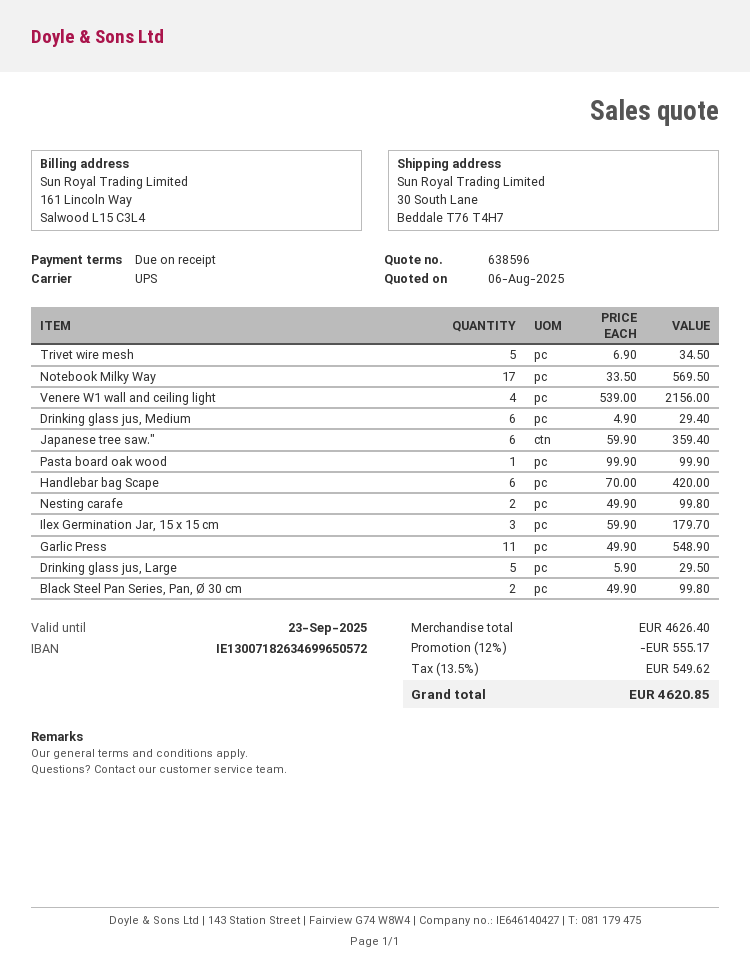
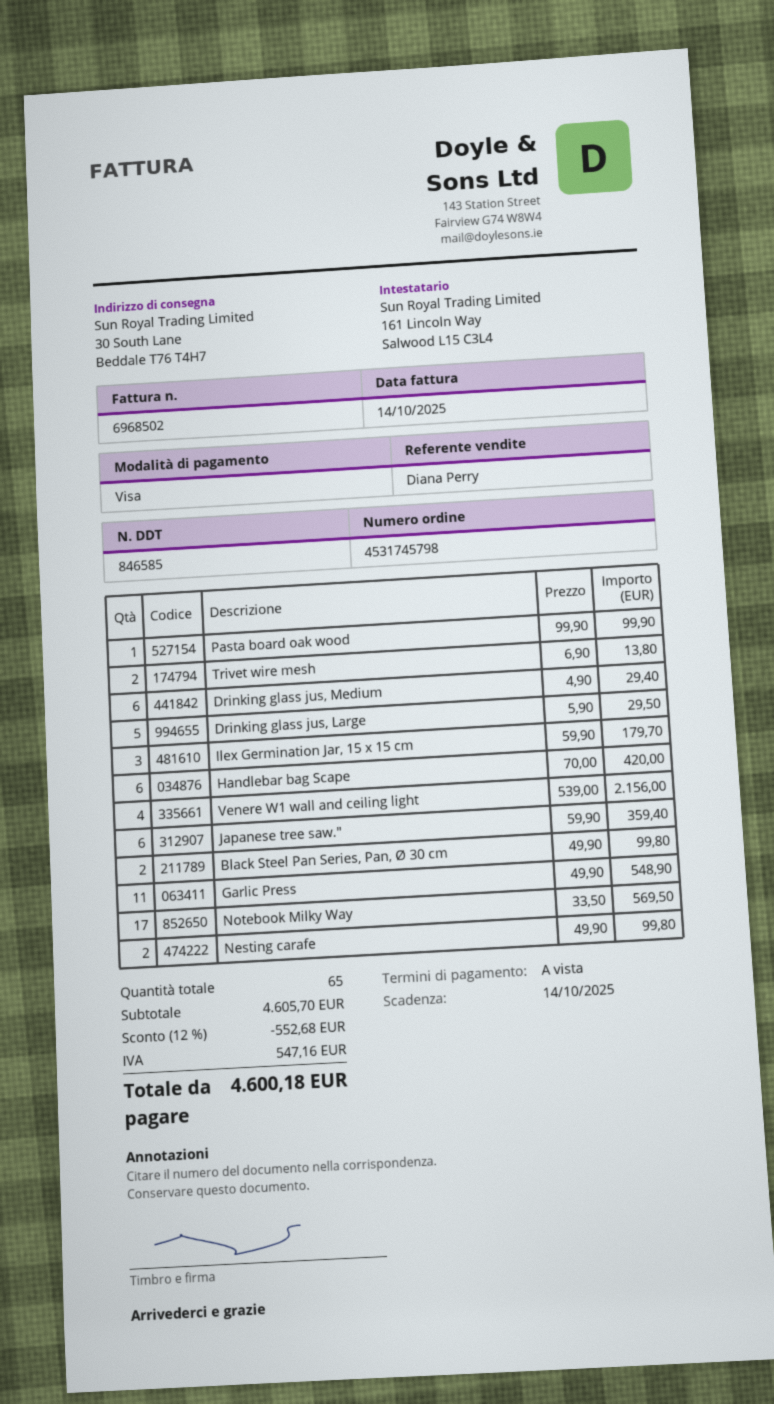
Trivet wire mesh: 5 x 6.90 = 34.50 -> 2 x 6.90 = 13.80
subtotal: 4626.40 -> 4605.70
discount: 12% = 555.17 -> 12% = 552.68
tax: 549.62 -> 547.16
total: 4620.85 -> 4600.18

